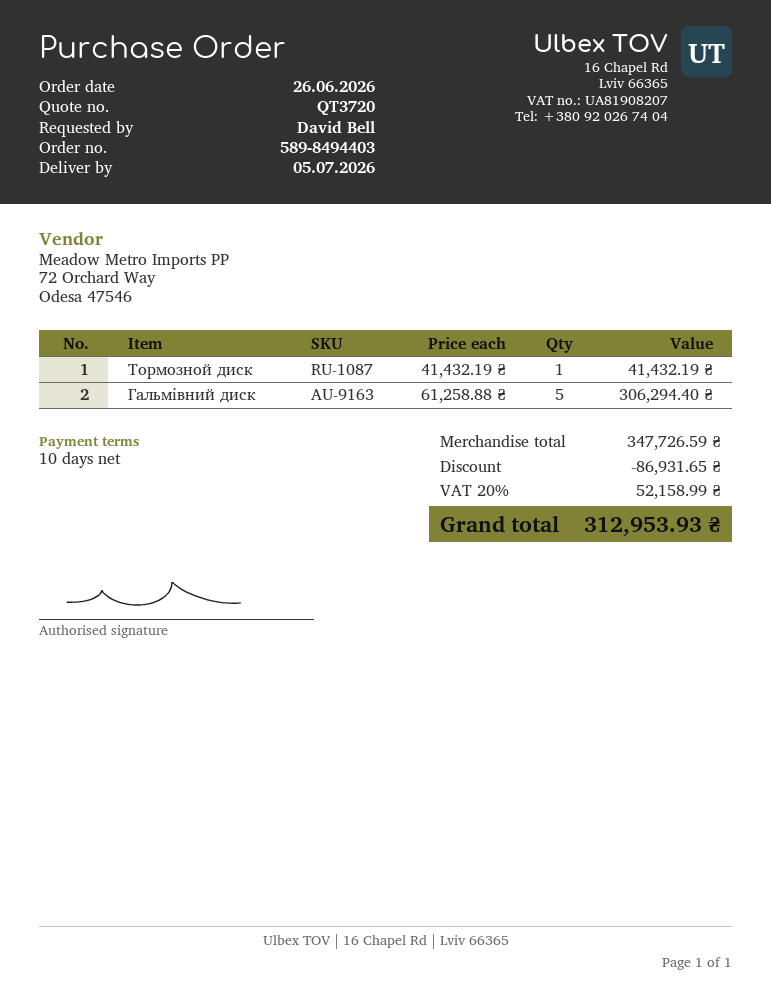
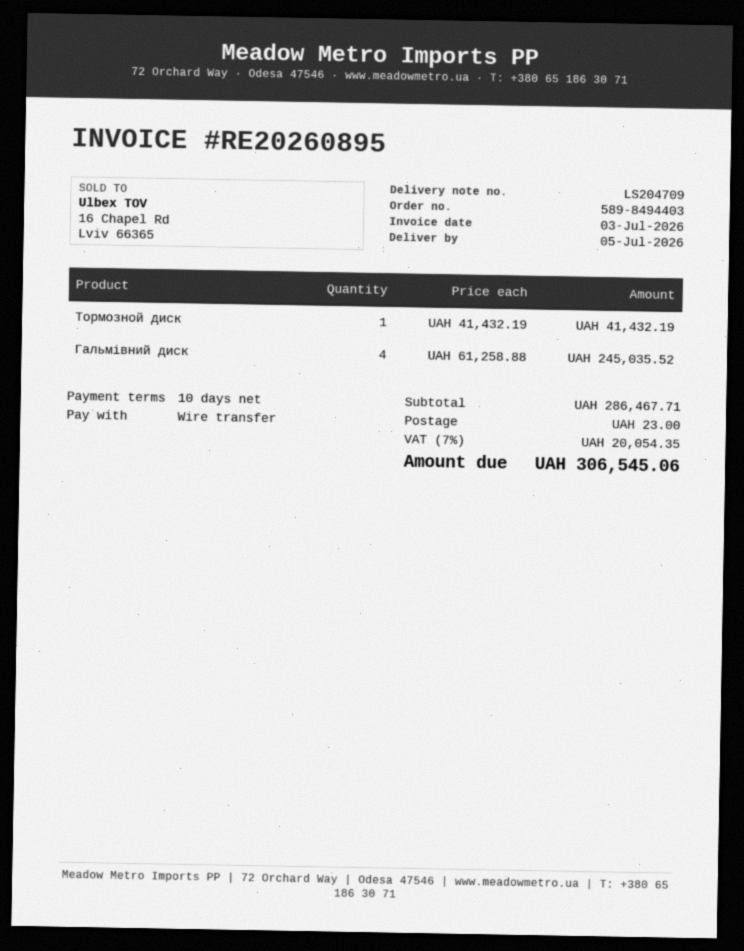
Гальмівний диск: 5 x 61258.88 = 306294.40 -> 4 x 61258.88 = 245035.52
subtotal: 347726.59 -> 286467.71
discount: 86931.65 -> none
shipping: none -> 23.00
tax: 20% = 52158.99 -> 7% = 20054.35
total: 312953.93 -> 306545.06

